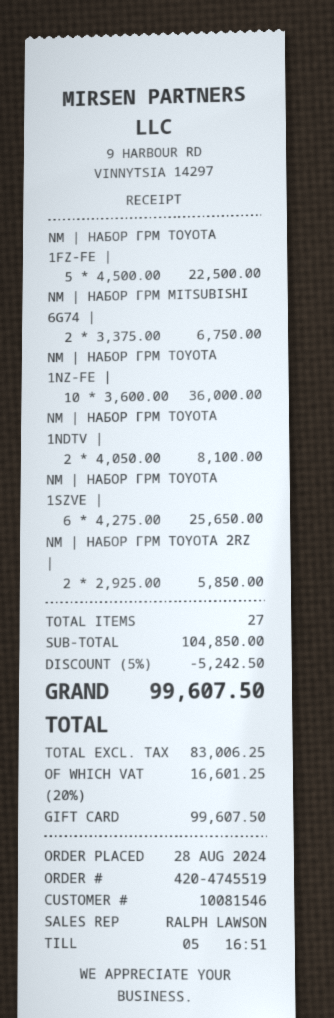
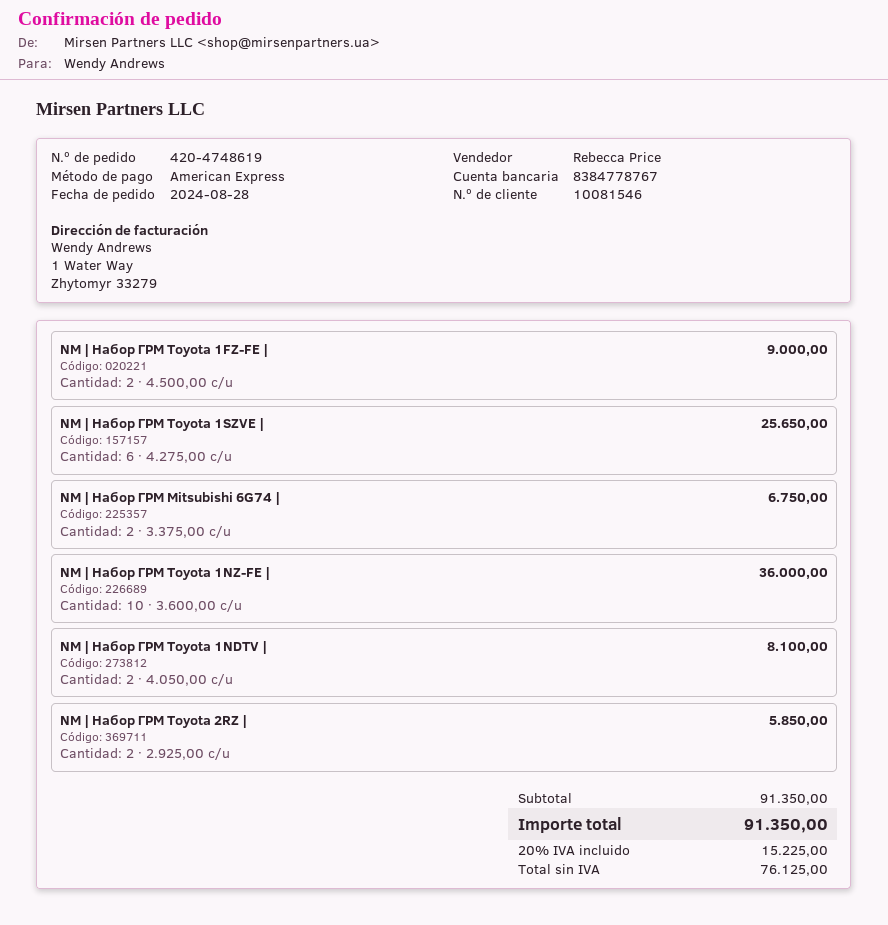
order number: 420-4745519 -> 420-4748619
sales rep: RALPH LAWSON -> Rebecca Price
payment method: gift card -> American Express
NM | НАБОР ГРМ TOYOTA 1FZ-FE |: 5 x 4500.00 = 22500.00 -> 2 x 4500.00 = 9000.00
subtotal: 104850.00 -> 91350.00
discount: 5% = 5242.50 -> none
net: 83006.25 -> 76125.00
tax: 20% = 16601.25 -> 20% = 15225.00
total: 99607.50 -> 91350.00

